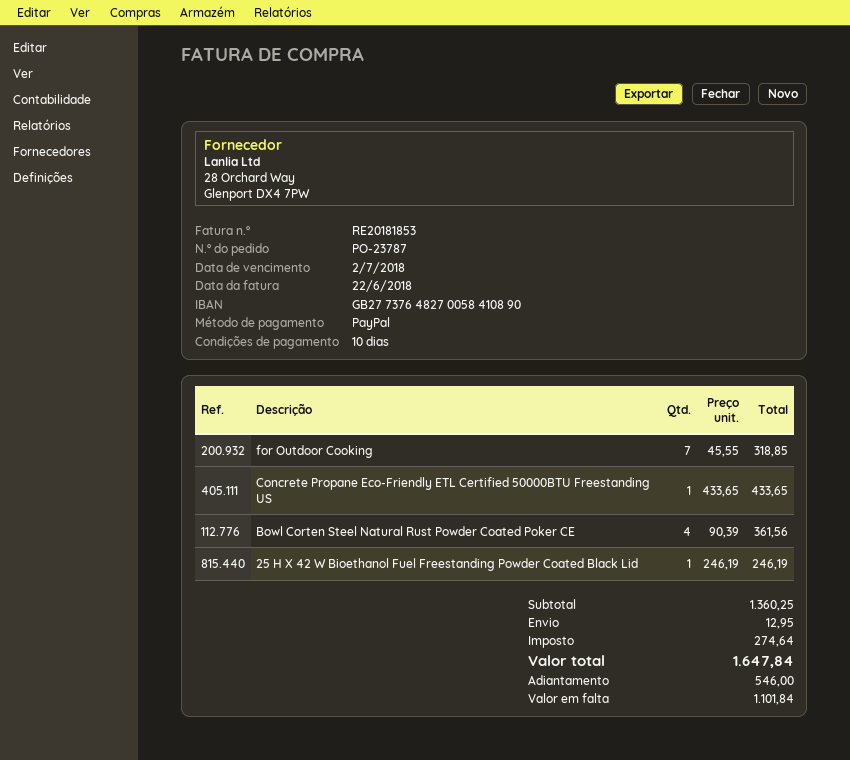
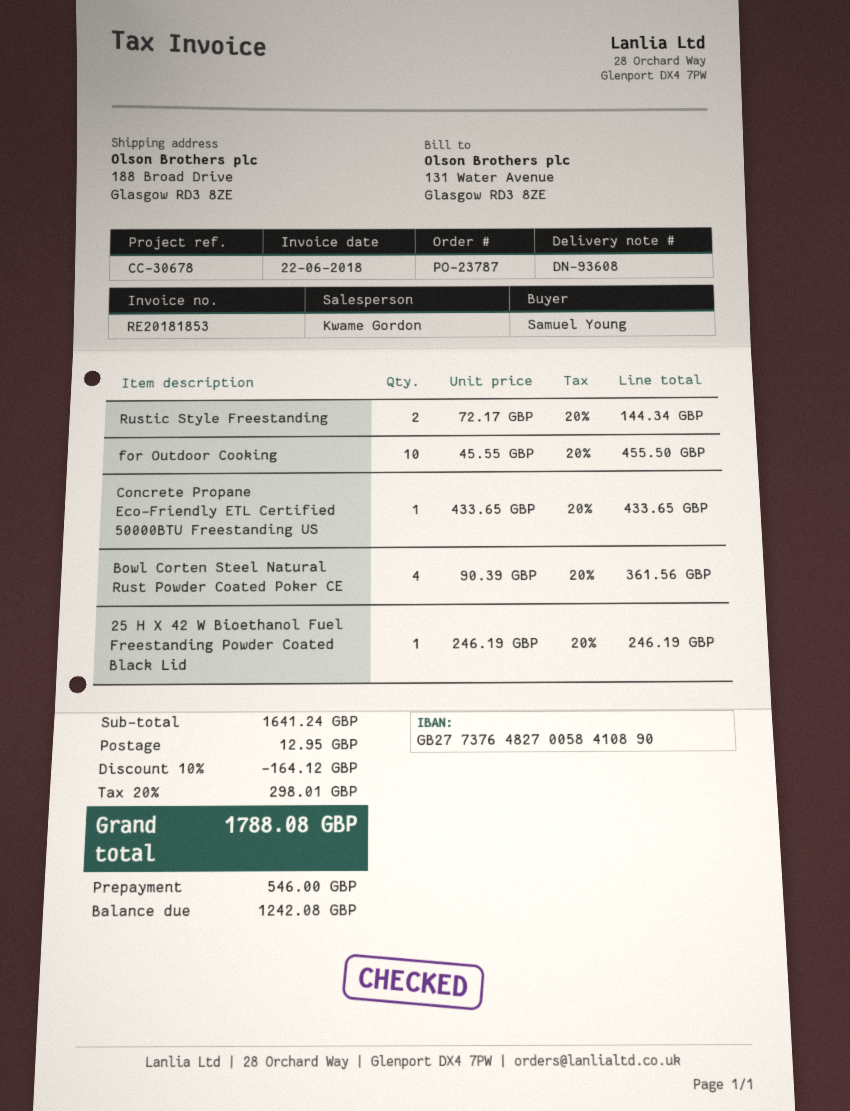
for Outdoor Cooking: 7 x 45.55 = 318.85 -> 10 x 45.55 = 455.50
Rustic Style Freestanding: none -> 2 x 72.17 = 144.34
subtotal: 1360.25 -> 1641.24
discount: none -> 10% = 164.12
tax: 274.64 -> 298.01
total: 1647.84 -> 1788.08
balance: 1101.84 -> 1242.08

